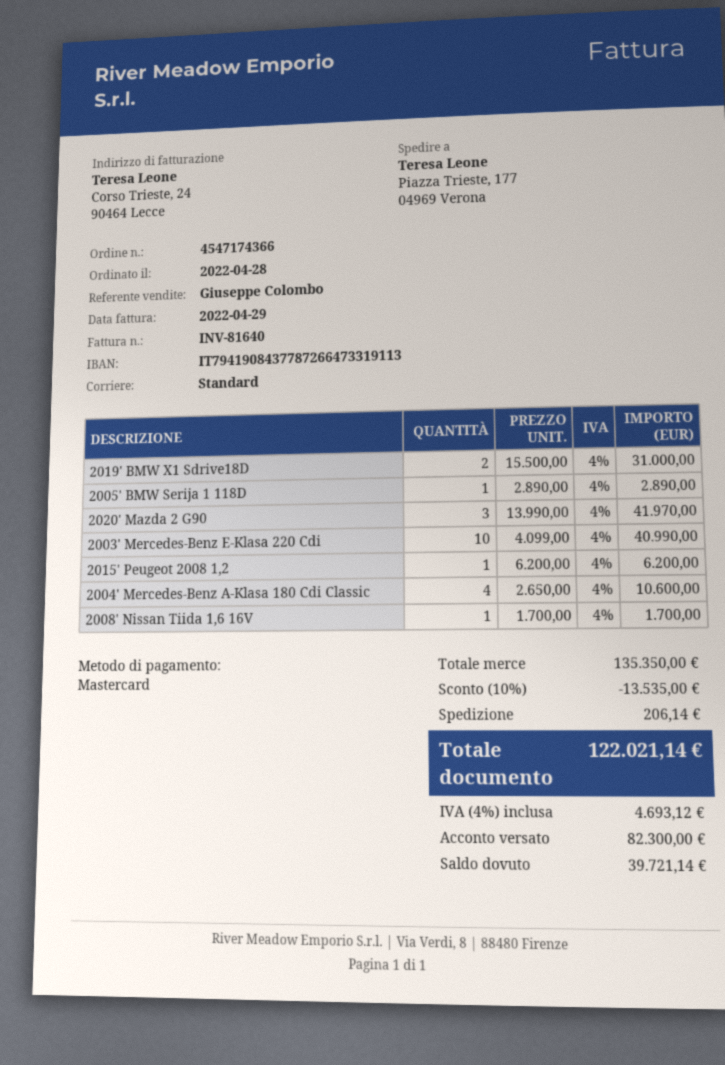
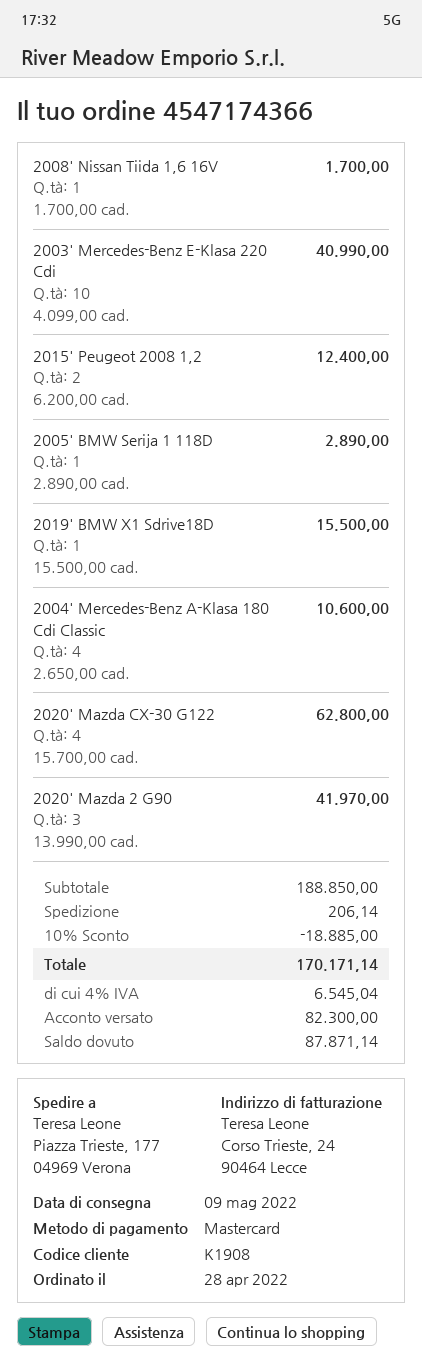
2019' BMW X1 Sdrive18D: 2 x 15500.00 = 31000.00 -> 1 x 15500.00 = 15500.00
2015' Peugeot 2008 1,2: 1 x 6200.00 = 6200.00 -> 2 x 6200.00 = 12400.00
2020' Mazda CX-30 G122: none -> 4 x 15700.00 = 62800.00
subtotal: 135350.00 -> 188850.00
discount: 10% = 13535.00 -> 10% = 18885.00
tax: 4% = 4693.12 -> 4% = 6545.04
total: 122021.14 -> 170171.14
balance: 39721.14 -> 87871.14

